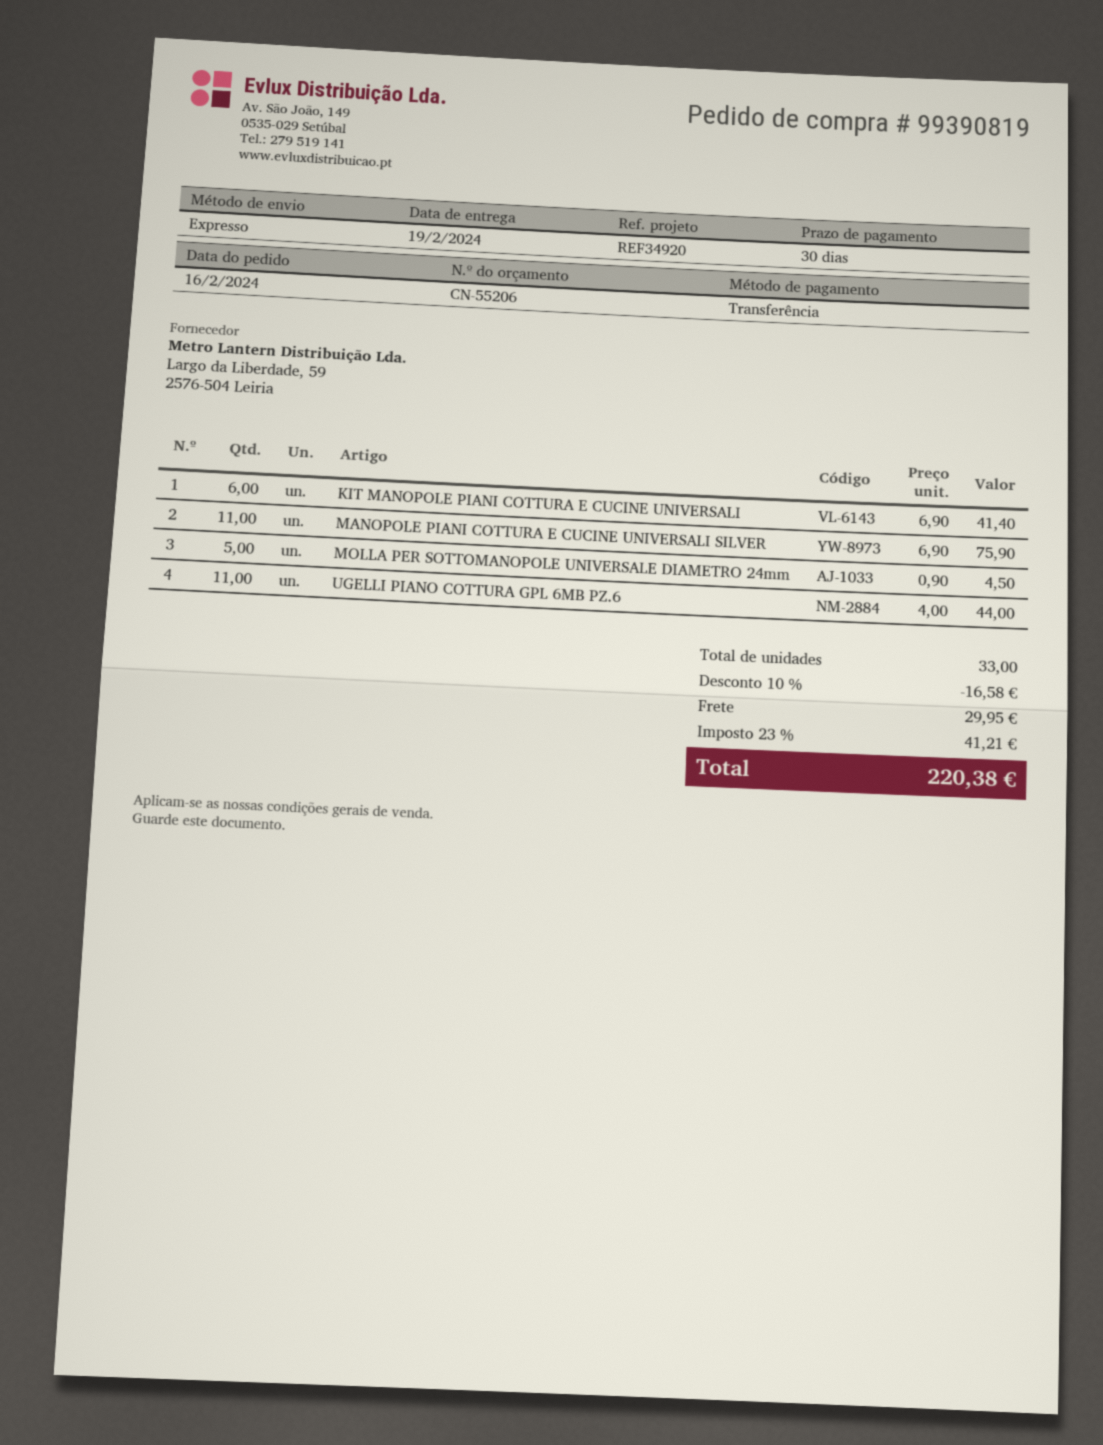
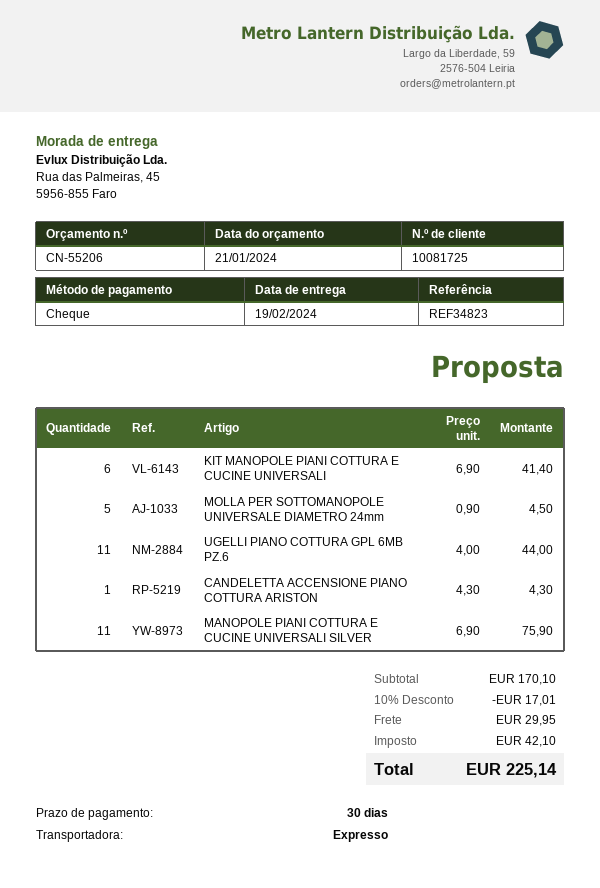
reference: REF34920 -> REF34823
payment method: bank transfer -> cheque
CANDELETTA ACCENSIONE PIANO COTTURA ARISTON: none -> 1 x 4.30 = 4.30
discount: 10% = 16.58 -> 10% = 17.01
tax: 41.21 -> 42.10
total: 220.38 -> 225.14

